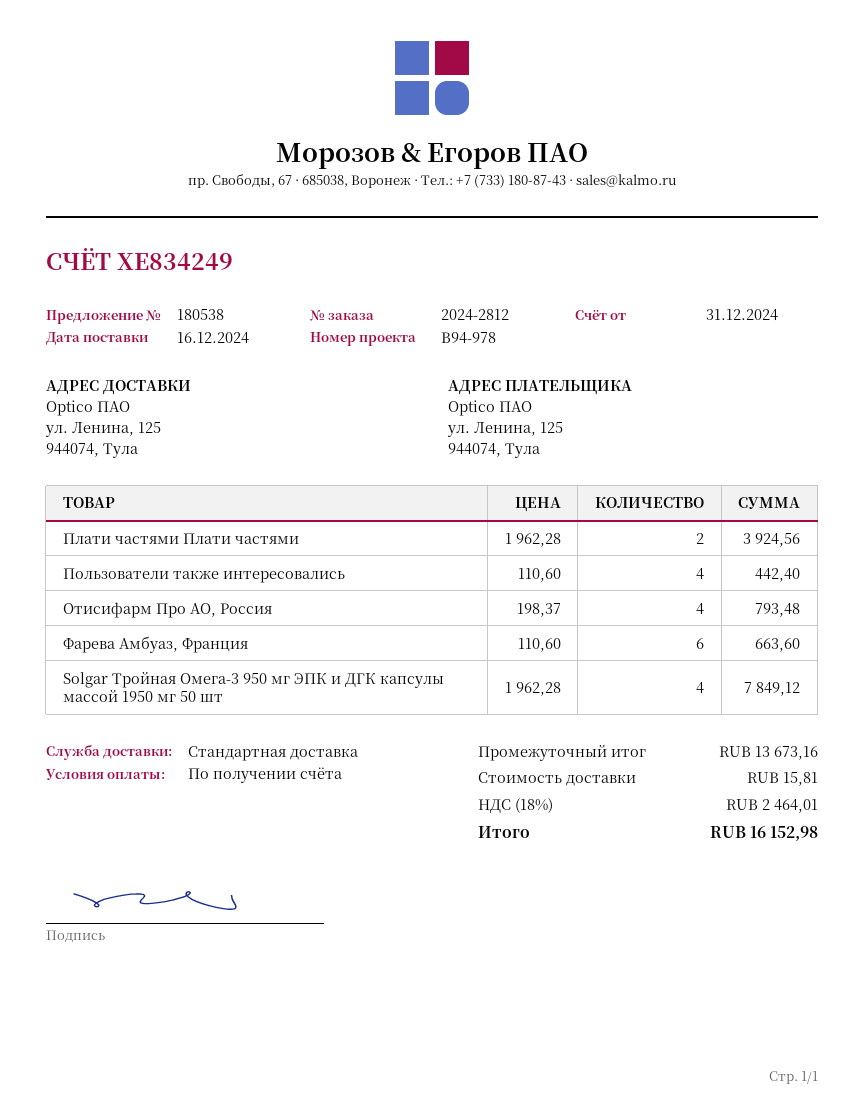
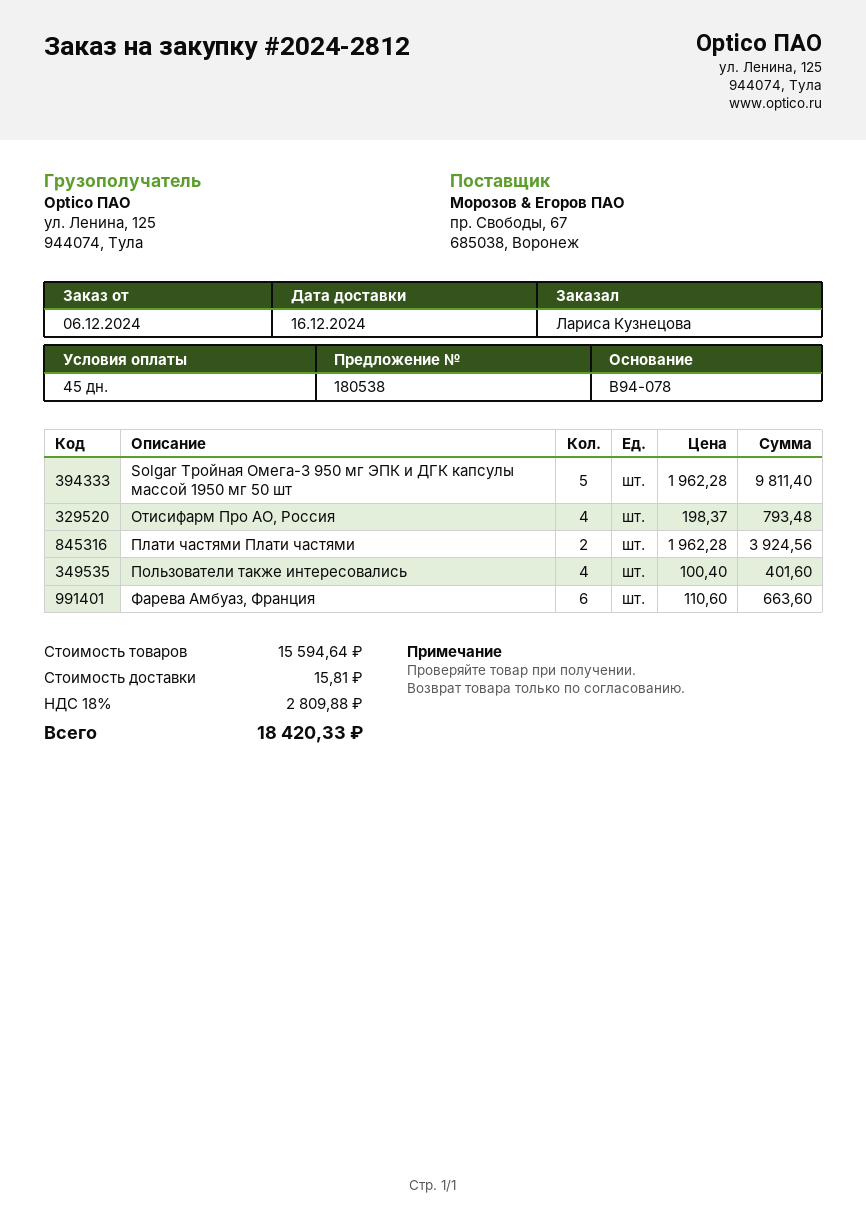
payment terms: on receipt -> 45 days
reference: B94-978 -> B94-078
Пользователи также интересовались: 4 x 110.60 = 442.40 -> 4 x 100.40 = 401.60
Solgar Тройная Омега-3 950 мг ЭПК и ДГК капсулы массой 1950 мг 50 шт: 4 x 1962.28 = 7849.12 -> 5 x 1962.28 = 9811.40
subtotal: 13673.16 -> 15594.64
tax: 18% = 2464.01 -> 18% = 2809.88
total: 16152.98 -> 18420.33

